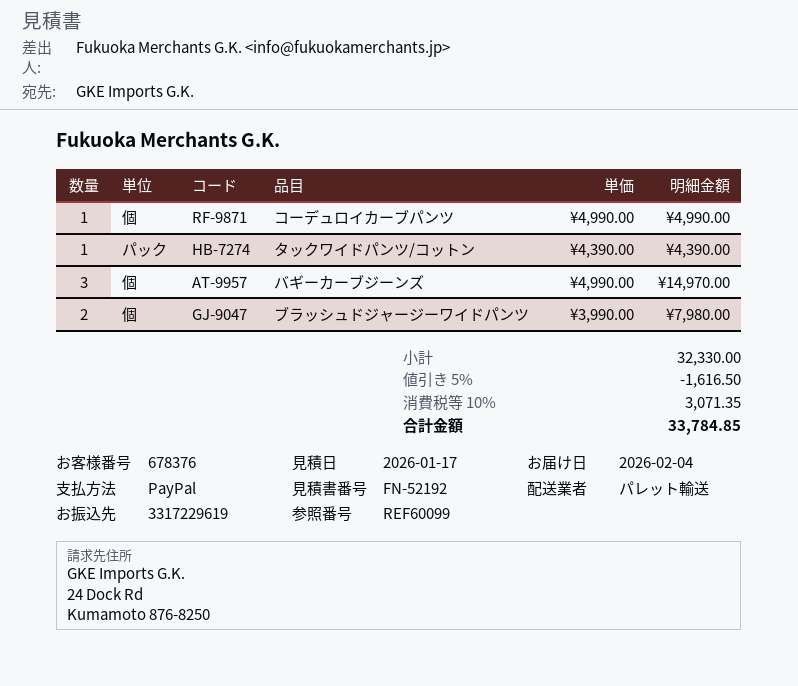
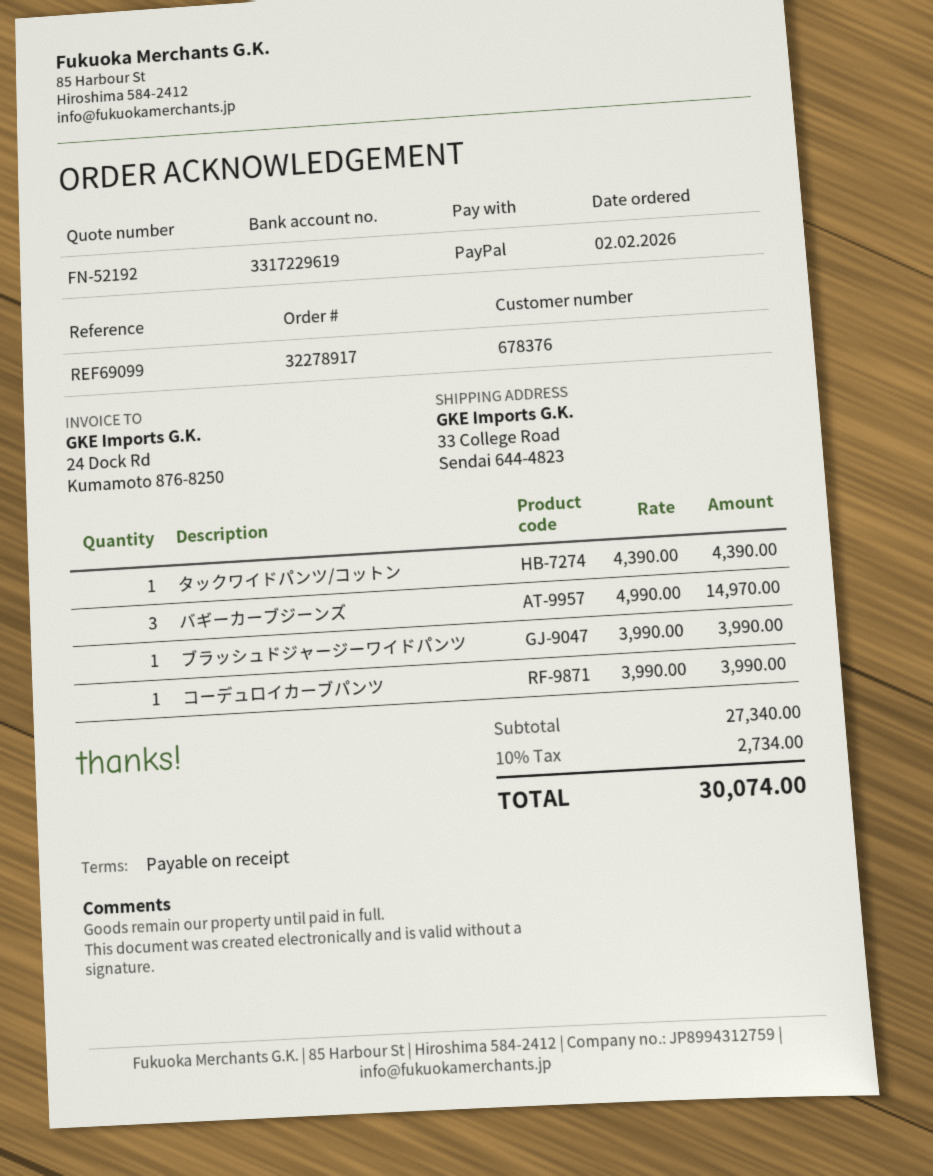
reference: REF60099 -> REF69099
コーデュロイカーブパンツ: 1 x 4990.00 = 4990.00 -> 1 x 3990.00 = 3990.00
ブラッシュドジャージーワイドパンツ: 2 x 3990.00 = 7980.00 -> 1 x 3990.00 = 3990.00
subtotal: 32330.00 -> 27340.00
discount: 5% = 1616.50 -> none
tax: 10% = 3071.35 -> 10% = 2734.00
total: 33784.85 -> 30074.00

